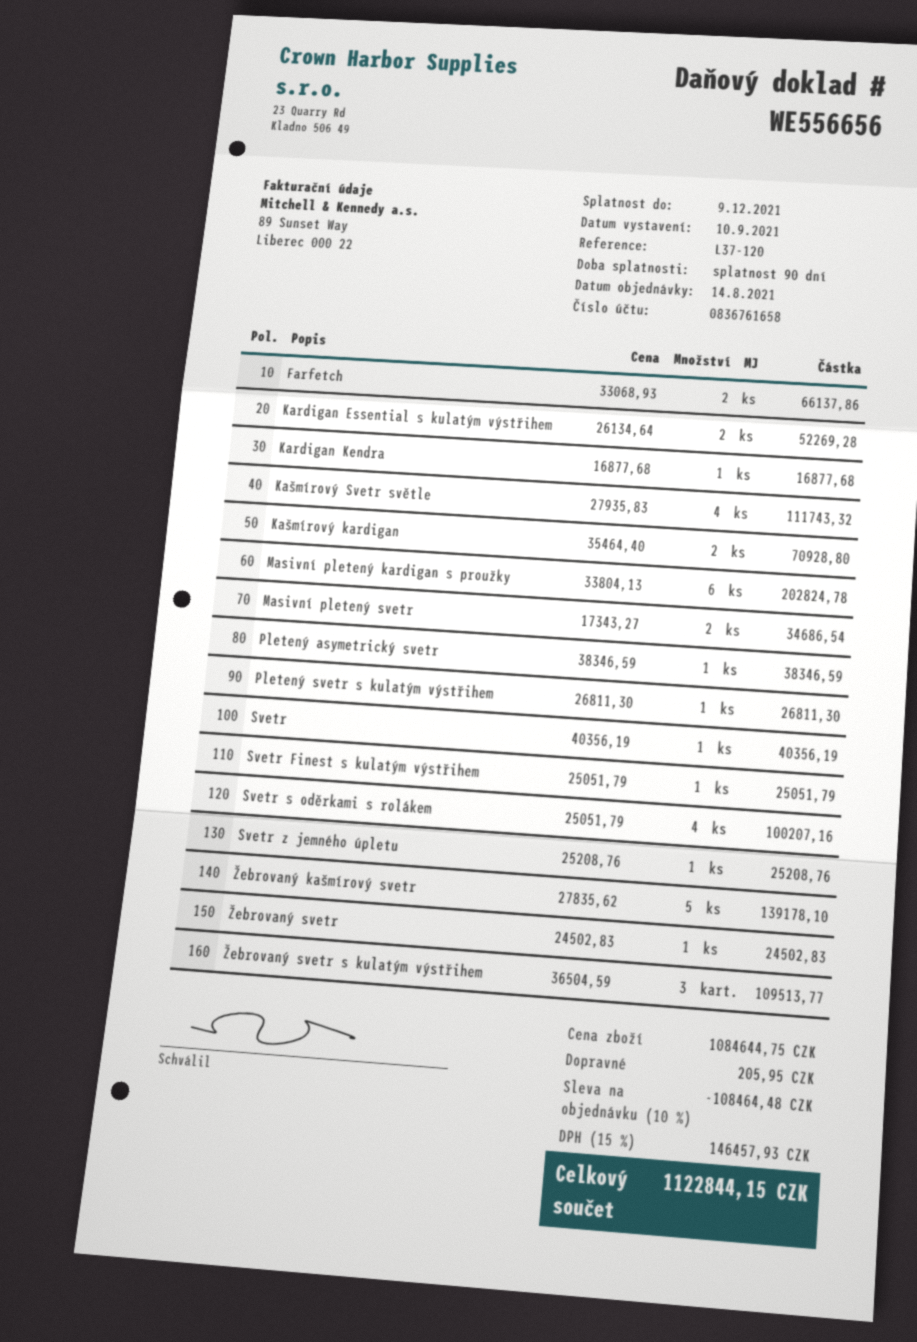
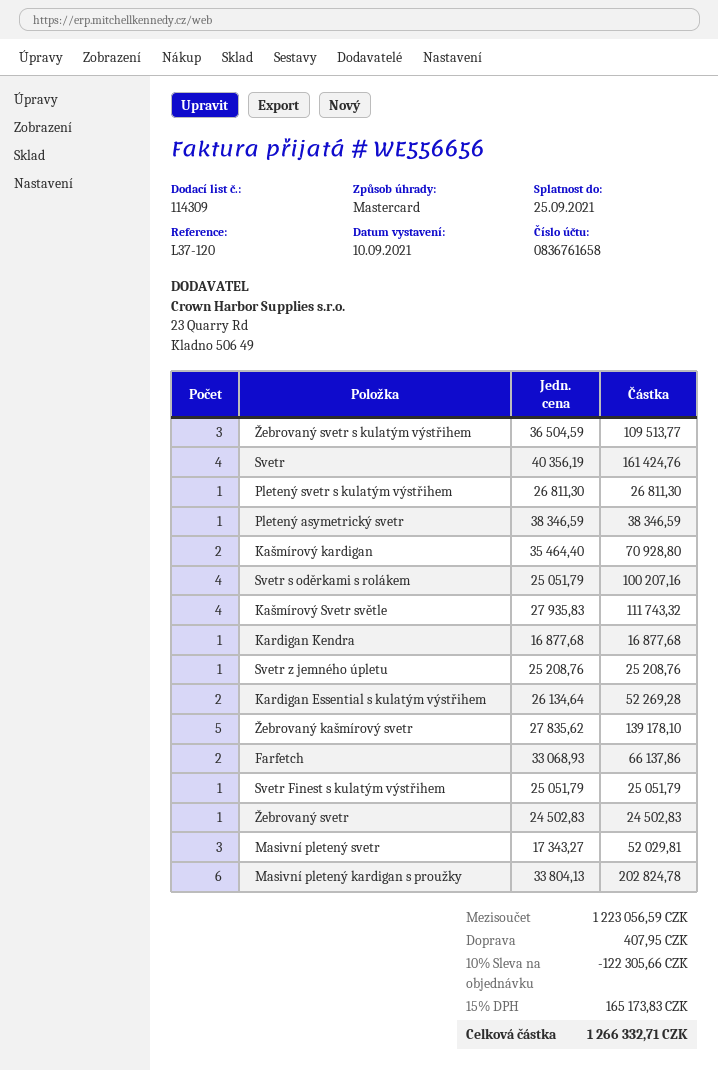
due date: 2021-12-09 -> 2021-09-25
Masivní pletený svetr: 2 x 17343.27 = 34686.54 -> 3 x 17343.27 = 52029.81
Svetr: 1 x 40356.19 = 40356.19 -> 4 x 40356.19 = 161424.76
subtotal: 1084644.75 -> 1223056.59
discount: 10% = 108464.48 -> 10% = 122305.66
shipping: 205.95 -> 407.95
tax: 15% = 146457.93 -> 15% = 165173.83
total: 1122844.15 -> 1266332.71

